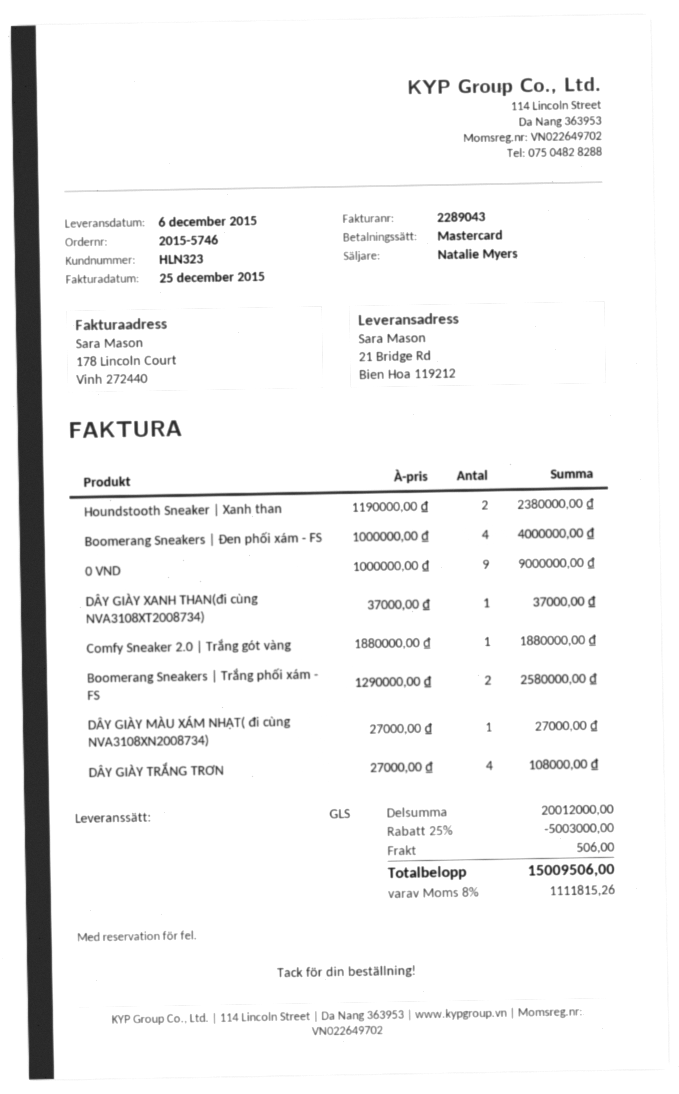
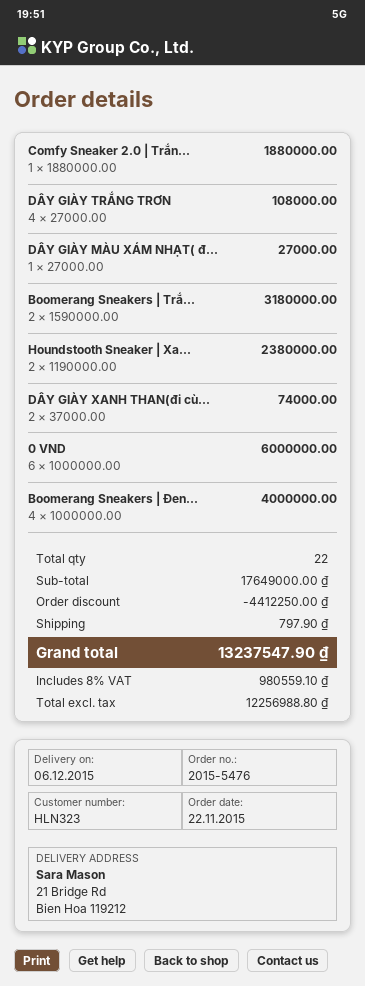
order number: 2015-5746 -> 2015-5476
0 VND: 9 x 1000000.00 = 9000000.00 -> 6 x 1000000.00 = 6000000.00
DÂY GIÀY XANH THAN(đi cùng NVA3108XT2008734): 1 x 37000.00 = 37000.00 -> 2 x 37000.00 = 74000.00
Boomerang Sneakers | Trắng phối xám - FS: 2 x 1290000.00 = 2580000.00 -> 2 x 1590000.00 = 3180000.00
subtotal: 20012000.00 -> 17649000.00
discount: 5003000.00 -> 4412250.00
shipping: 506.00 -> 797.90
tax: 8% = 1111815.26 -> 8% = 980559.10
total: 15009506.00 -> 13237547.90

